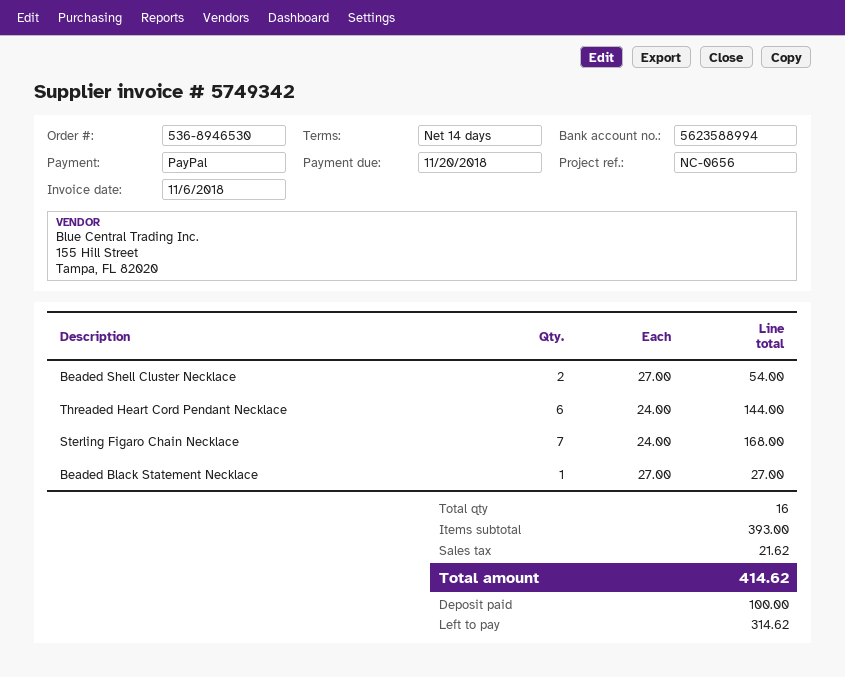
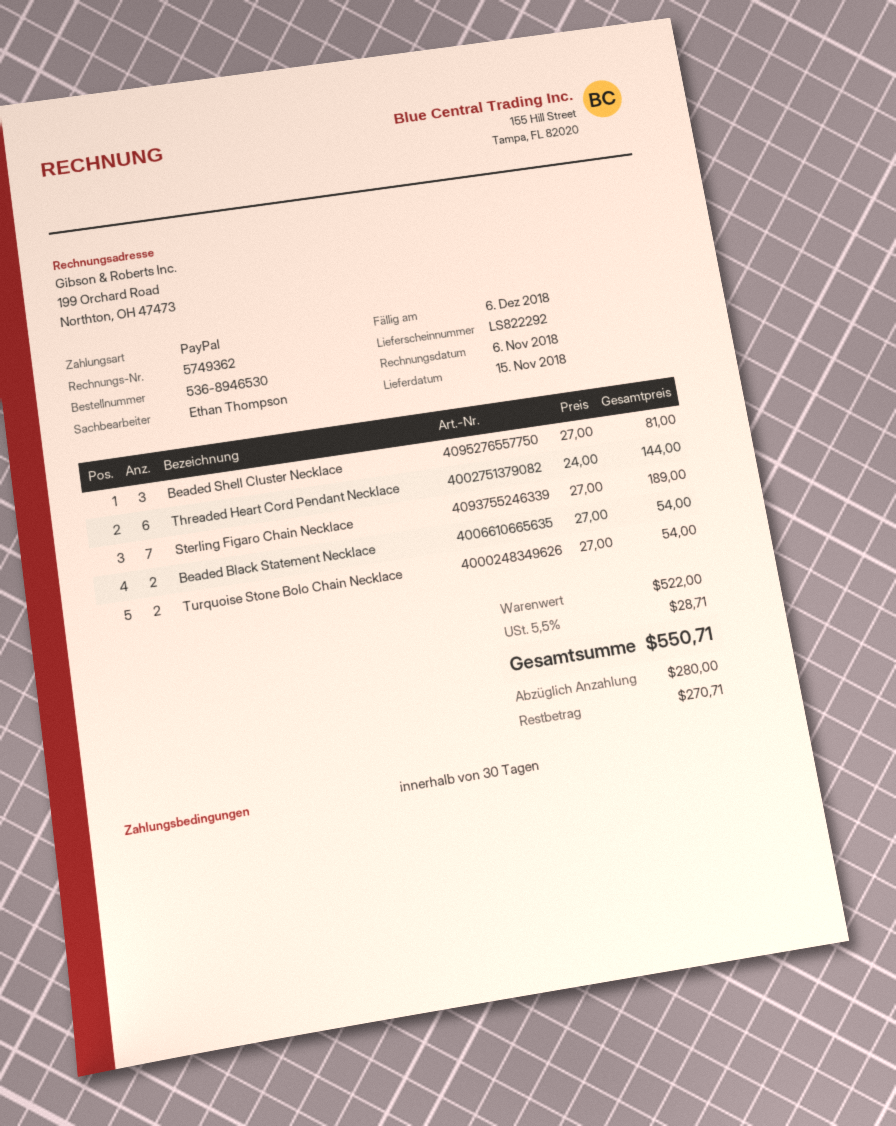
invoice number: 5749342 -> 5749362
payment terms: 14 days -> 30 days
due date: 2018-11-20 -> 2018-12-06
Beaded Shell Cluster Necklace: 2 x 27.00 = 54.00 -> 3 x 27.00 = 81.00
Sterling Figaro Chain Necklace: 7 x 24.00 = 168.00 -> 7 x 27.00 = 189.00
Beaded Black Statement Necklace: 1 x 27.00 = 27.00 -> 2 x 27.00 = 54.00
Turquoise Stone Bolo Chain Necklace: none -> 2 x 27.00 = 54.00
subtotal: 393.00 -> 522.00
tax: 21.62 -> 28.71
total: 414.62 -> 550.71
deposit: 100.00 -> 280.00
balance: 314.62 -> 270.71

